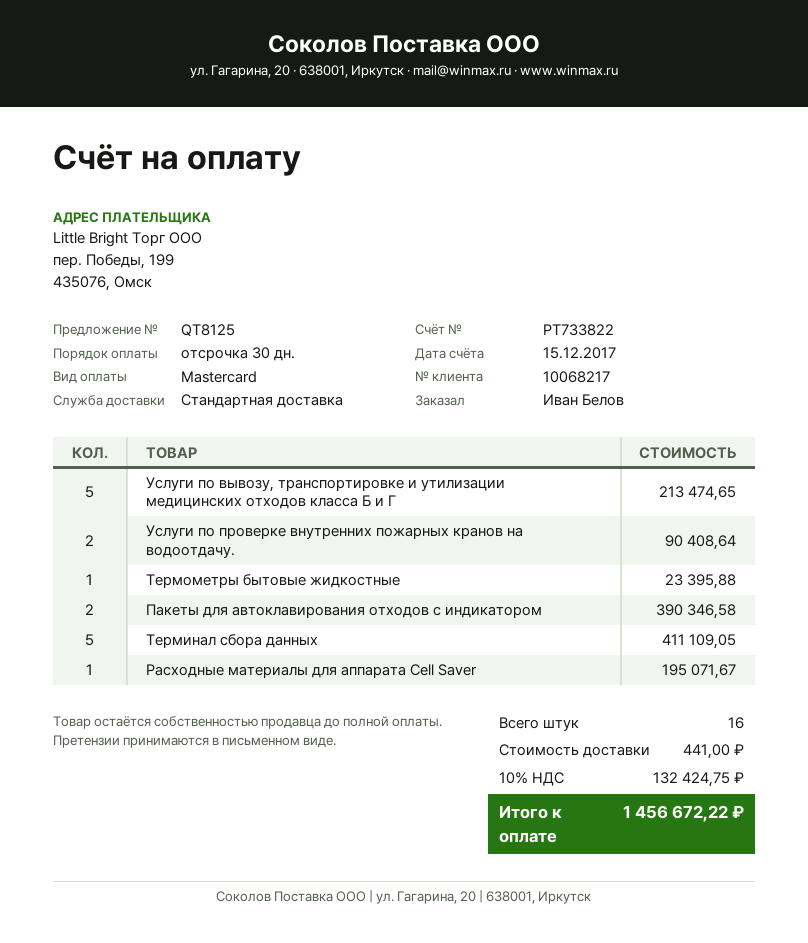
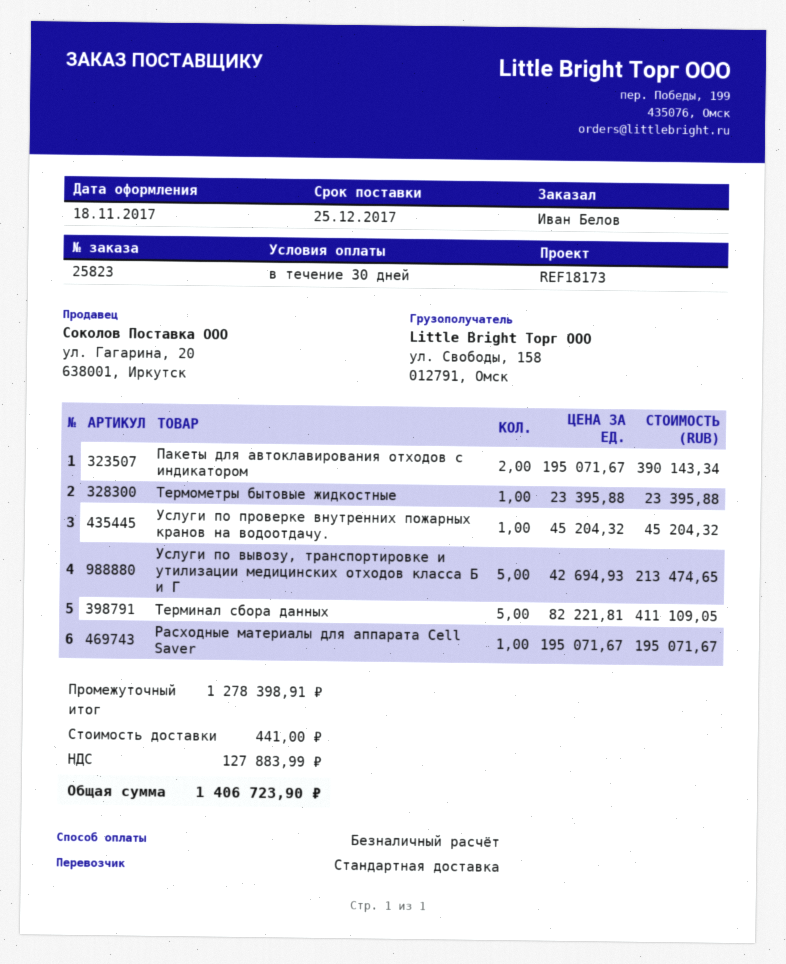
payment method: Mastercard -> bank transfer
Услуги по проверке внутренних пожарных кранов на водоотдачу.: 2 for 90408.64 -> 1 for 45204.32
Пакеты для автоклавирования отходов с индикатором: 2 for 390346.58 -> 2 for 390143.34
tax: 132424.75 -> 127883.99
total: 1456672.22 -> 1406723.90

